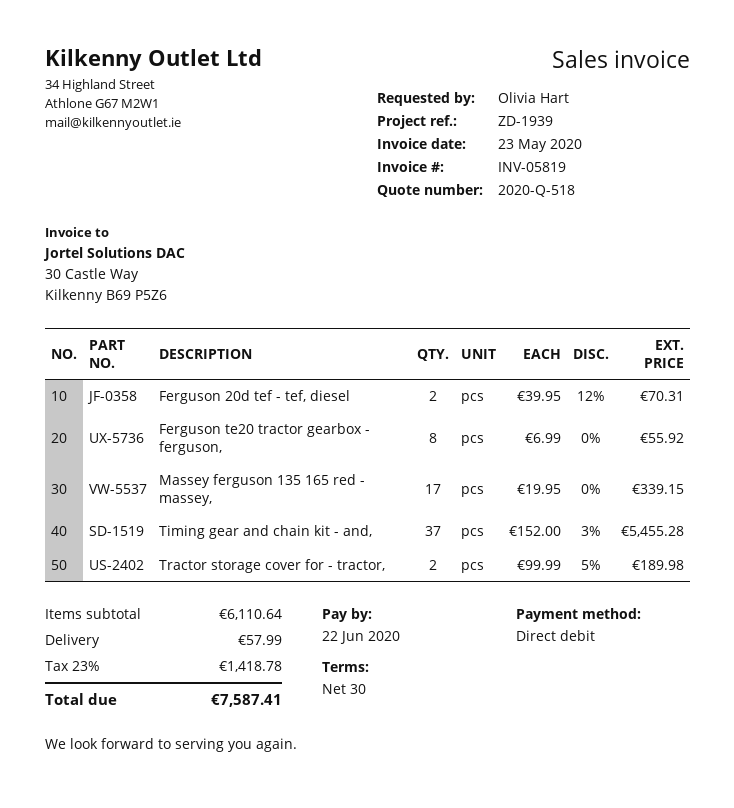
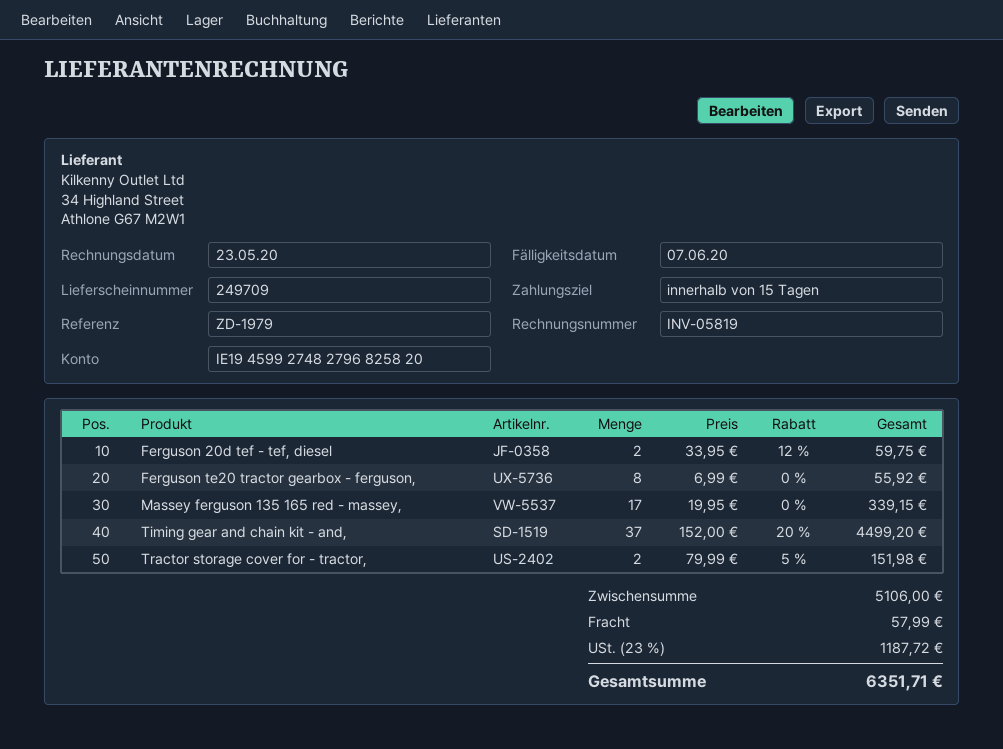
payment terms: 30 days -> 15 days
due date: 2020-06-22 -> 2020-06-07
reference: ZD-1939 -> ZD-1979
Ferguson 20d tef - tef, diesel: 2 x 39.95 - 12% = 70.31 -> 2 x 33.95 - 12% = 59.75
Timing gear and chain kit - and,: 37 x 152.00 - 3% = 5455.28 -> 37 x 152.00 - 20% = 4499.20
Tractor storage cover for - tractor,: 2 x 99.99 - 5% = 189.98 -> 2 x 79.99 - 5% = 151.98
subtotal: 6110.64 -> 5106.00
tax: 23% = 1418.78 -> 23% = 1187.72
total: 7587.41 -> 6351.71

